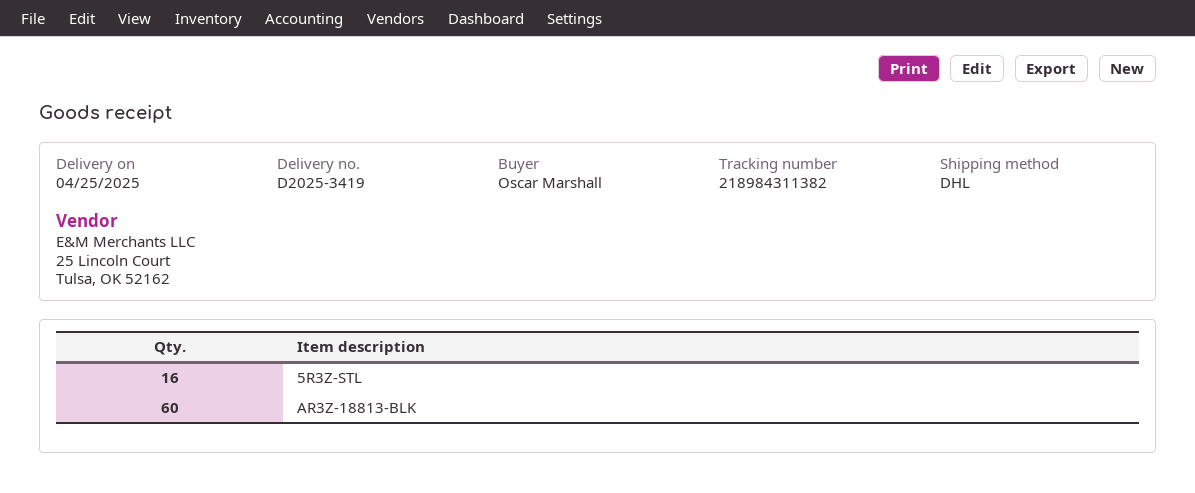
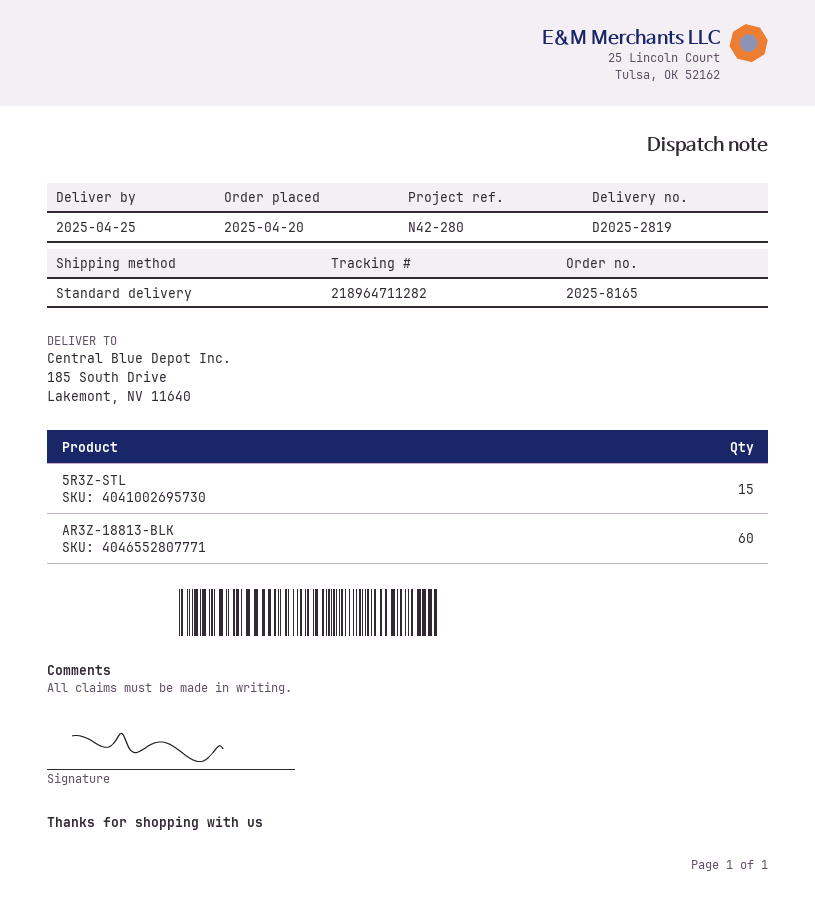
delivery note number: D2025-3419 -> D2025-2819
shipping method: DHL -> standard
tracking number: 218984311382 -> 218964711282
5R3Z-STL: 16 -> 15

